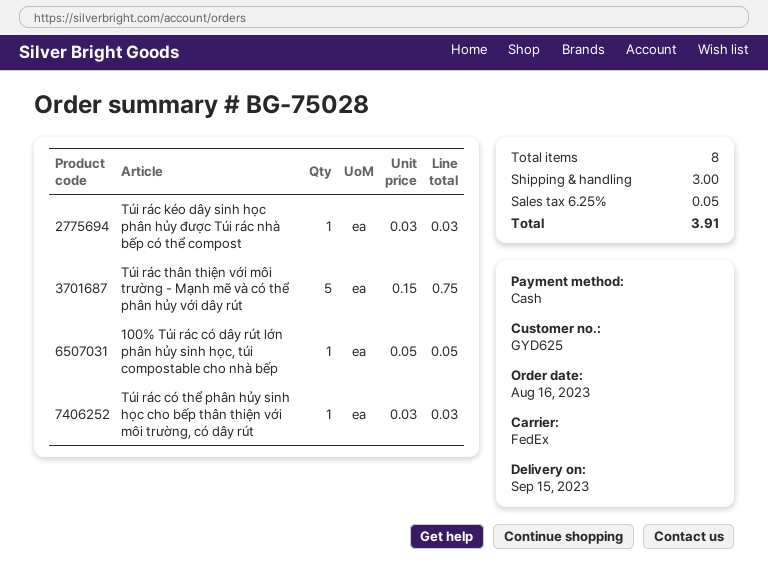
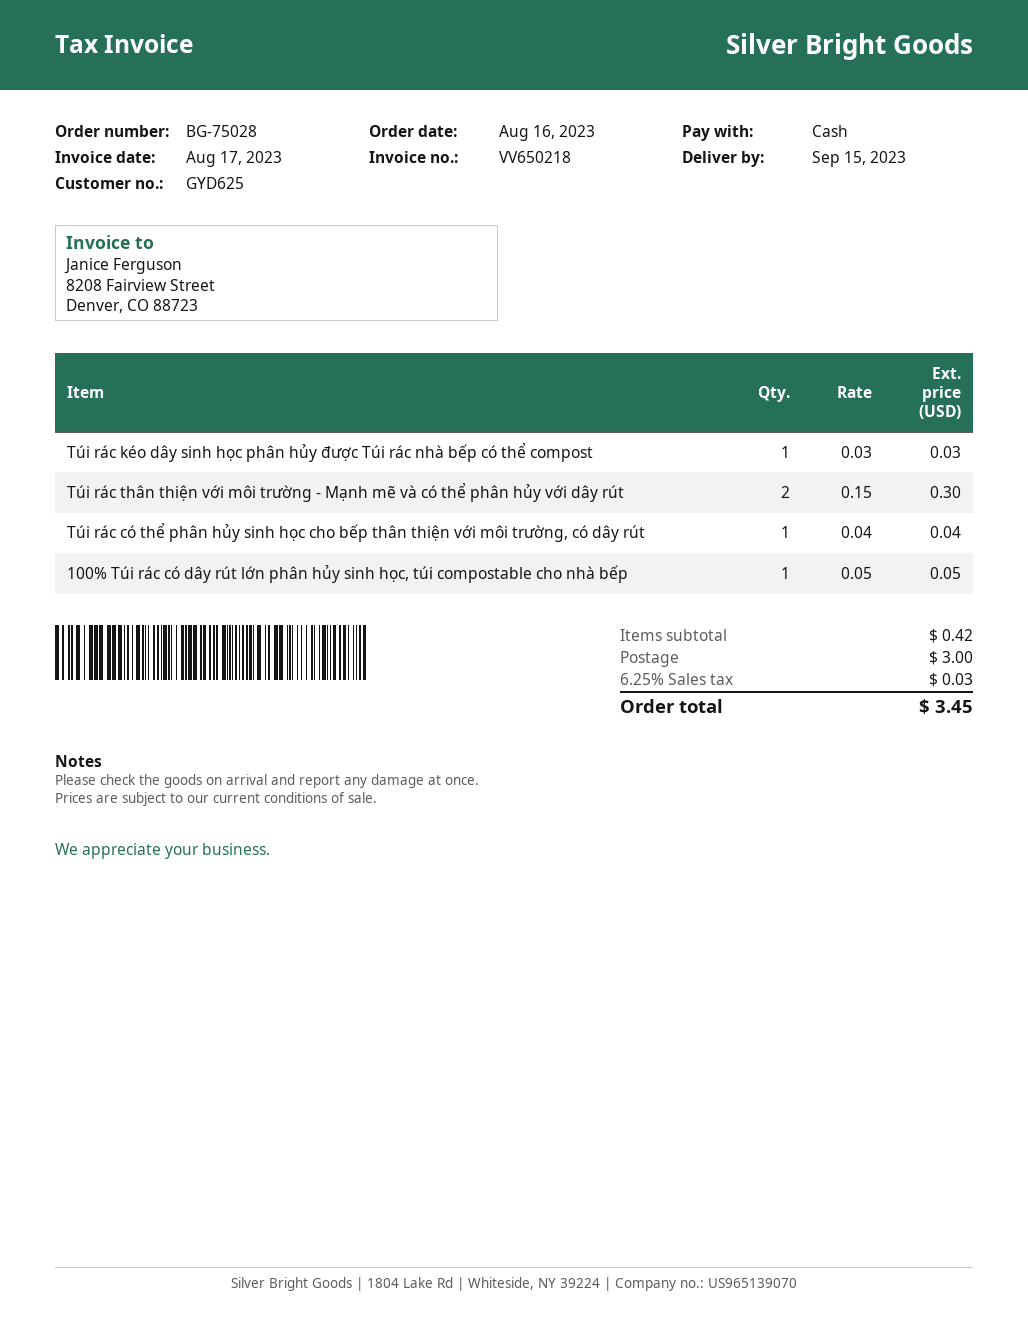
Túi rác thân thiện với môi trường - Mạnh mẽ và có thể phân hủy với dây rút: 5 x 0.15 = 0.75 -> 2 x 0.15 = 0.30
Túi rác có thể phân hủy sinh học cho bếp thân thiện với môi trường, có dây rút: 1 x 0.03 = 0.03 -> 1 x 0.04 = 0.04
tax: 6.25% = 0.05 -> 6.25% = 0.03
total: 3.91 -> 3.45

